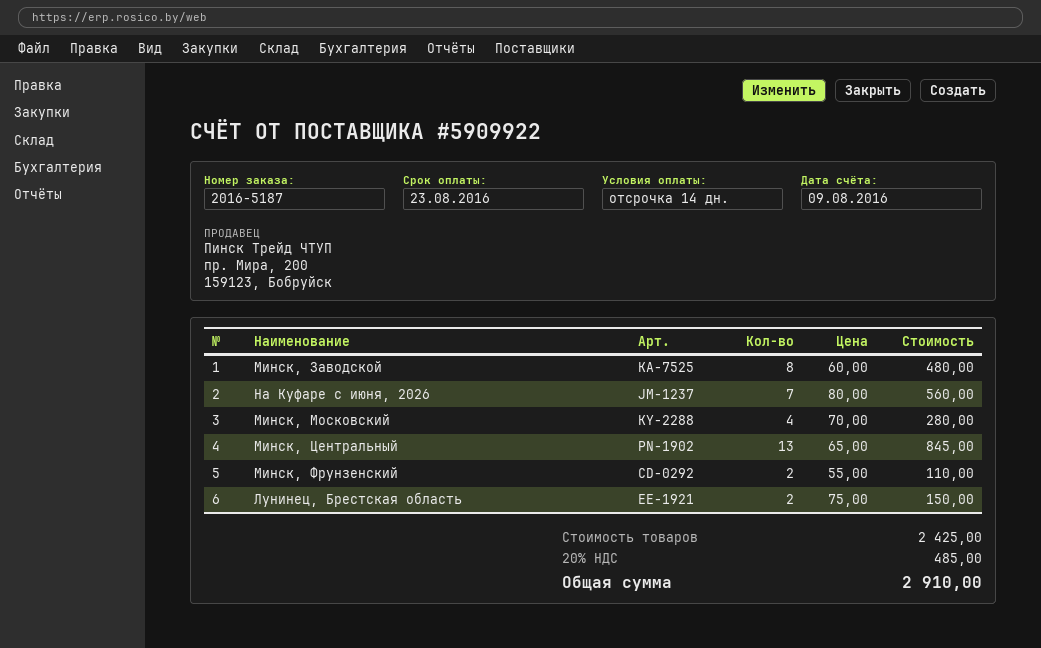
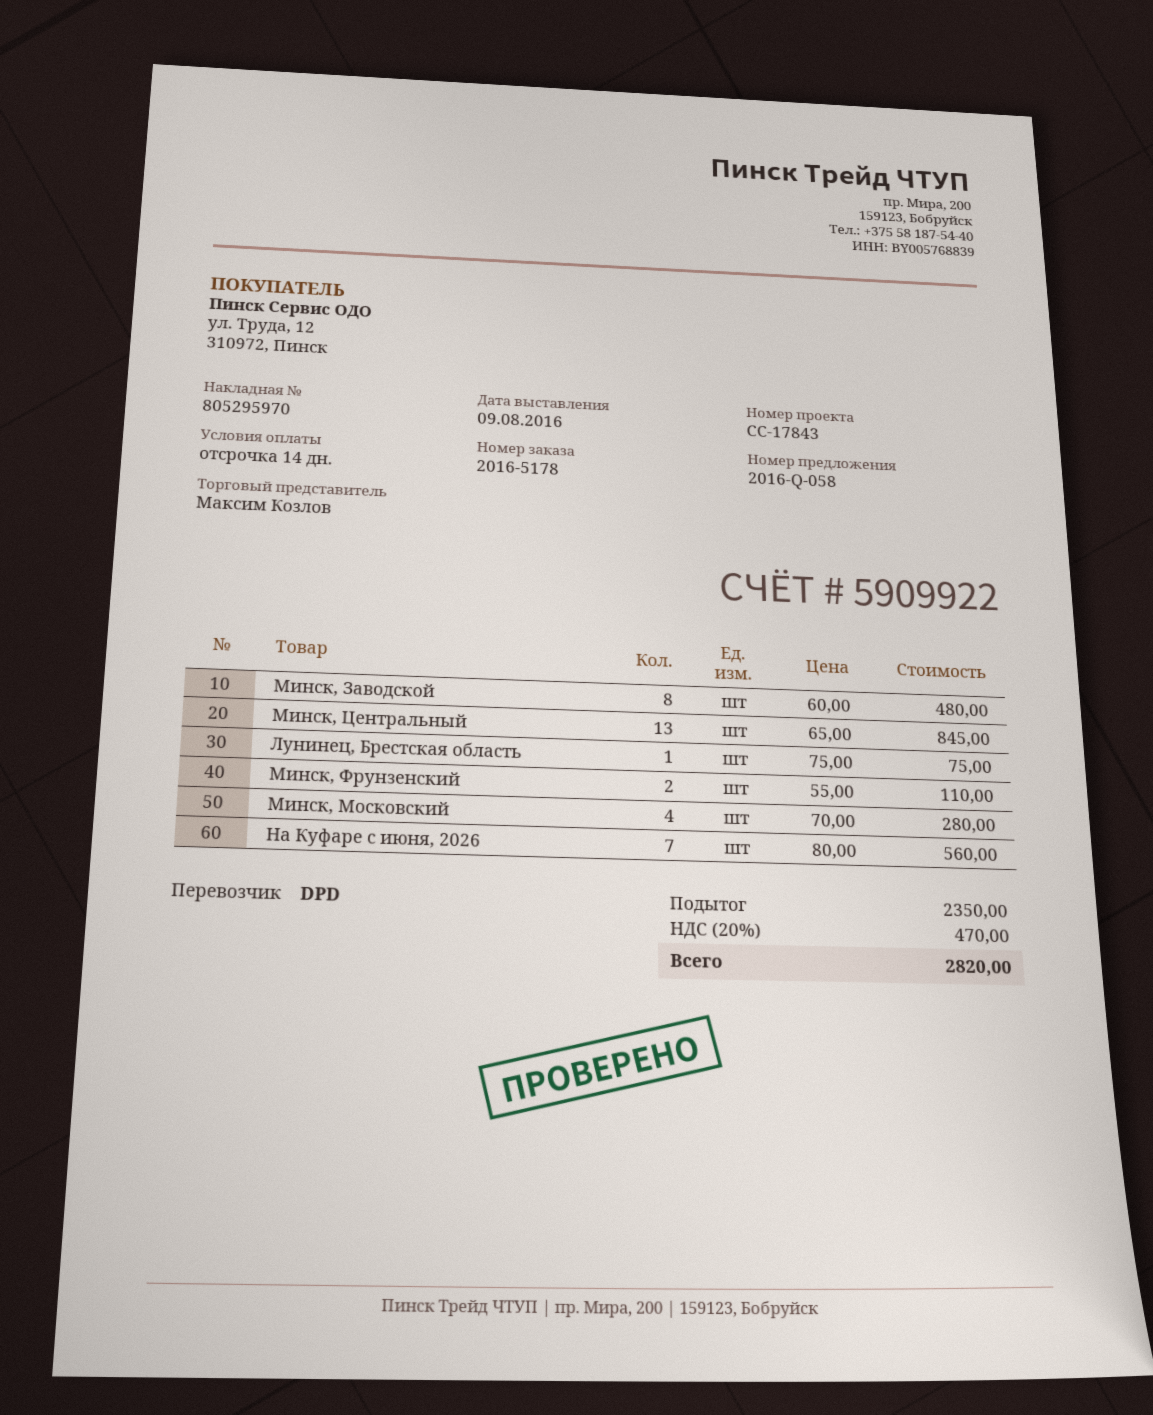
order number: 2016-5187 -> 2016-5178
Лунинец, Брестская область: 2 x 75.00 = 150.00 -> 1 x 75.00 = 75.00
subtotal: 2425.00 -> 2350.00
tax: 20% = 485.00 -> 20% = 470.00
total: 2910.00 -> 2820.00

